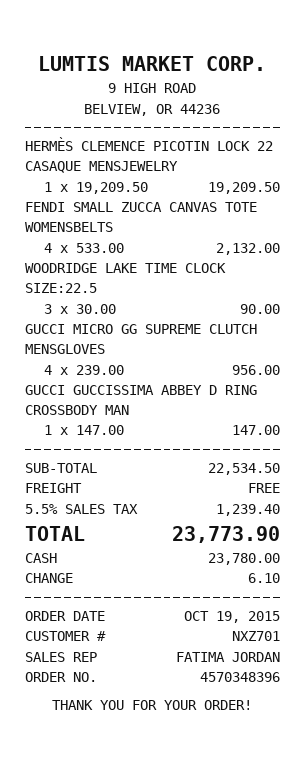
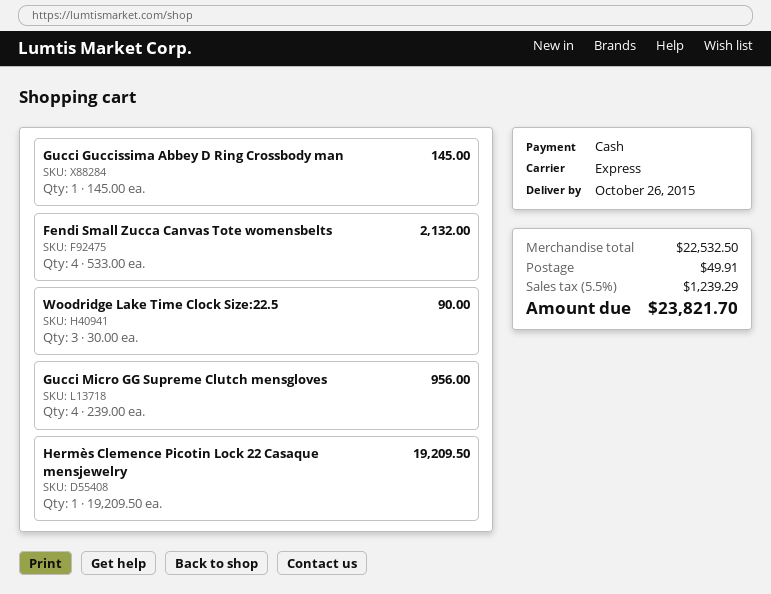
GUCCI GUCCISSIMA ABBEY D RING CROSSBODY MAN: 1 x 147.00 = 147.00 -> 1 x 145.00 = 145.00
subtotal: 22534.50 -> 22532.50
shipping: 0.00 -> 49.91
tax: 5.5% = 1239.40 -> 5.5% = 1239.29
total: 23773.90 -> 23821.70

